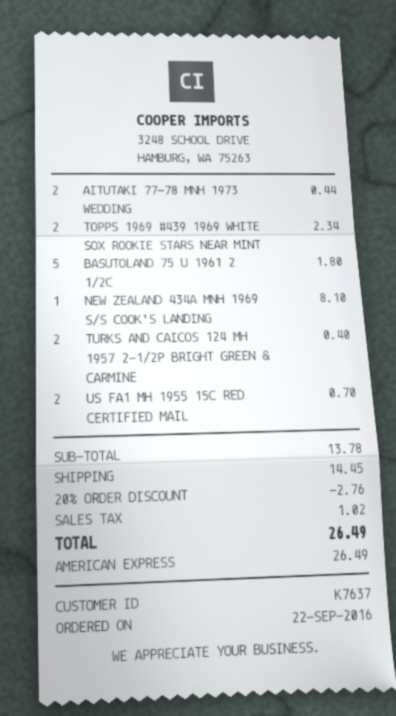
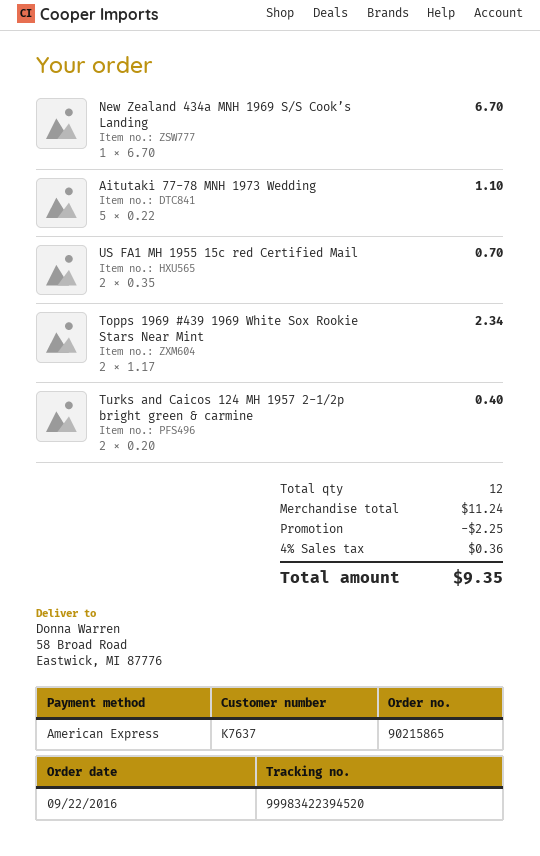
AITUTAKI 77-78 MNH 1973 WEDDING: 2 for 0.44 -> 5 for 1.10
BASUTOLAND 75 U 1961 2 1/2C: 5 for 1.80 -> none
NEW ZEALAND 434A MNH 1969 S/S COOK’S LANDING: 1 for 8.10 -> 1 for 6.70
subtotal: 13.78 -> 11.24
discount: 2.76 -> 2.25
shipping: 14.45 -> none
tax: 1.02 -> 0.36
total: 26.49 -> 9.35

